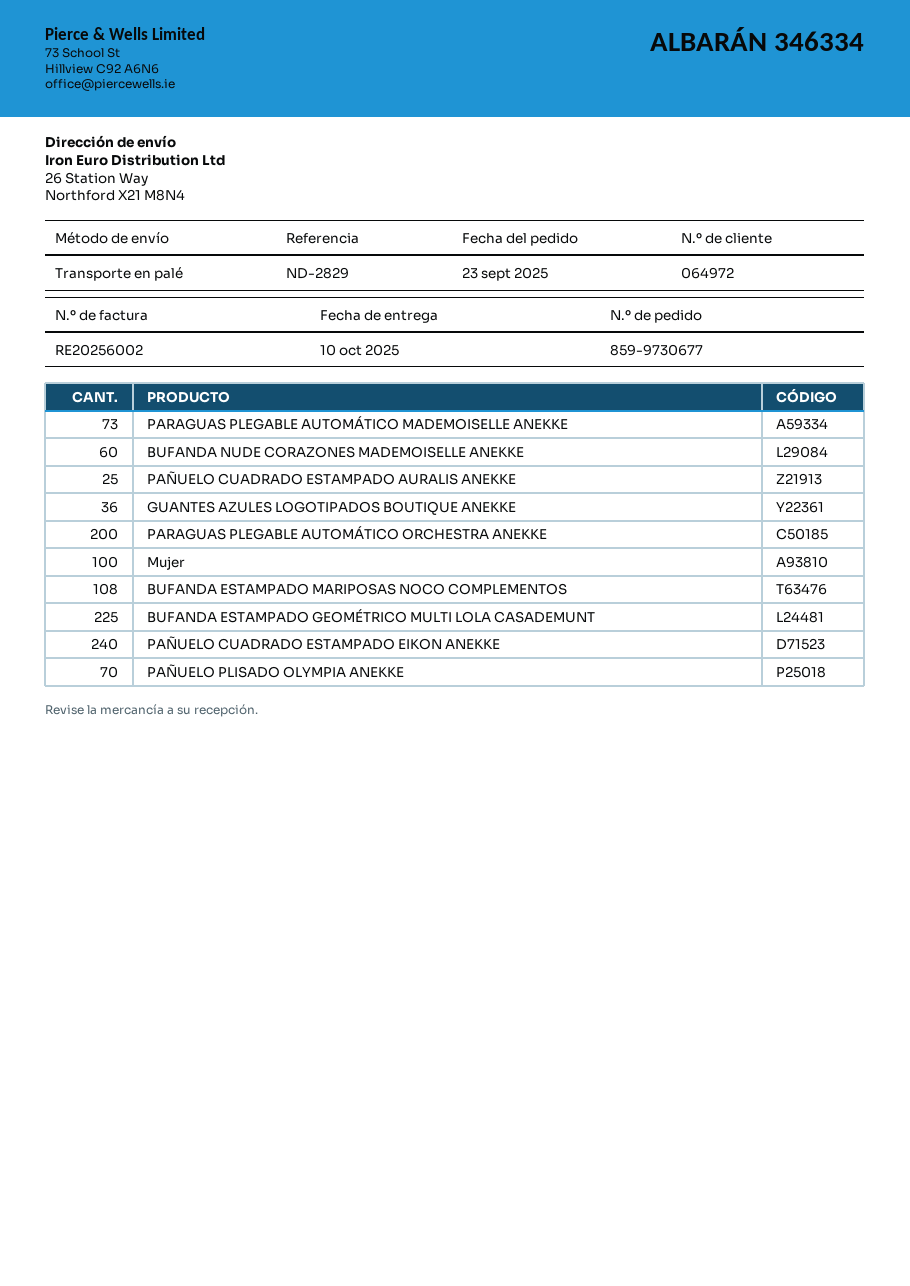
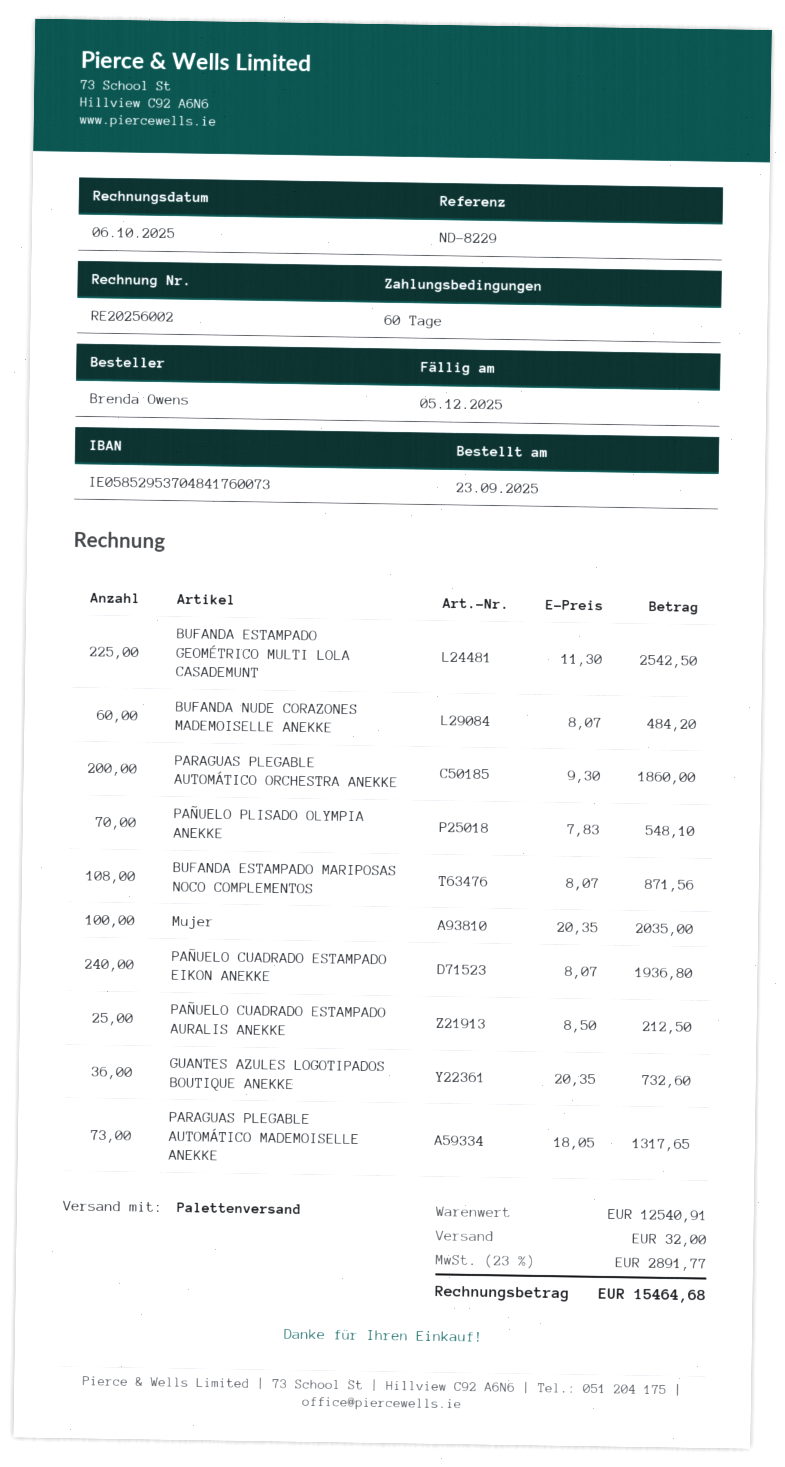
reference: ND-2829 -> ND-8229

